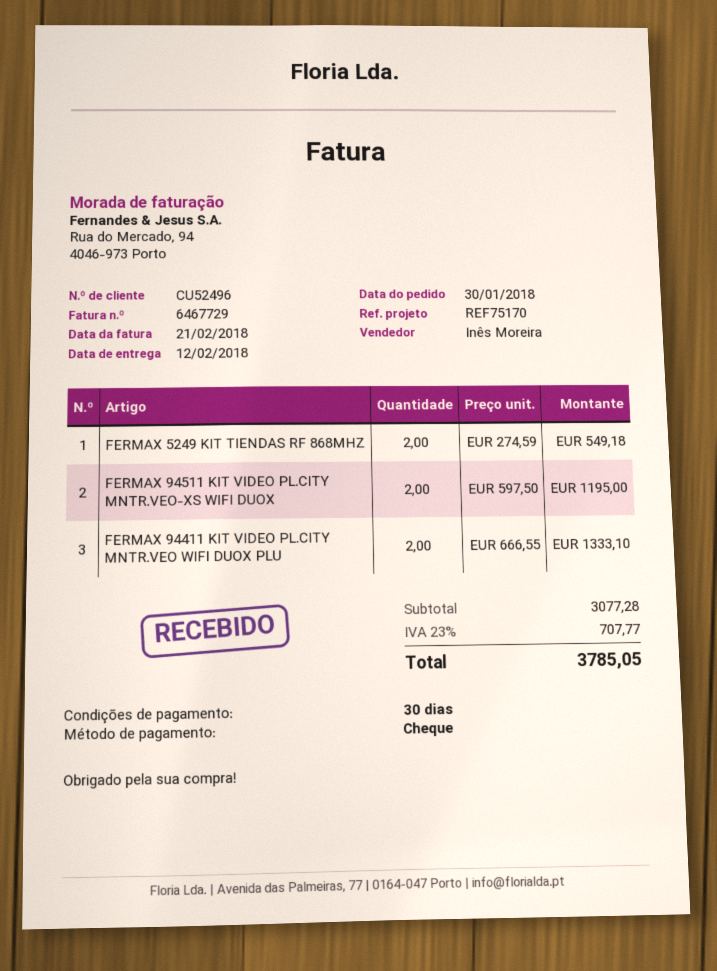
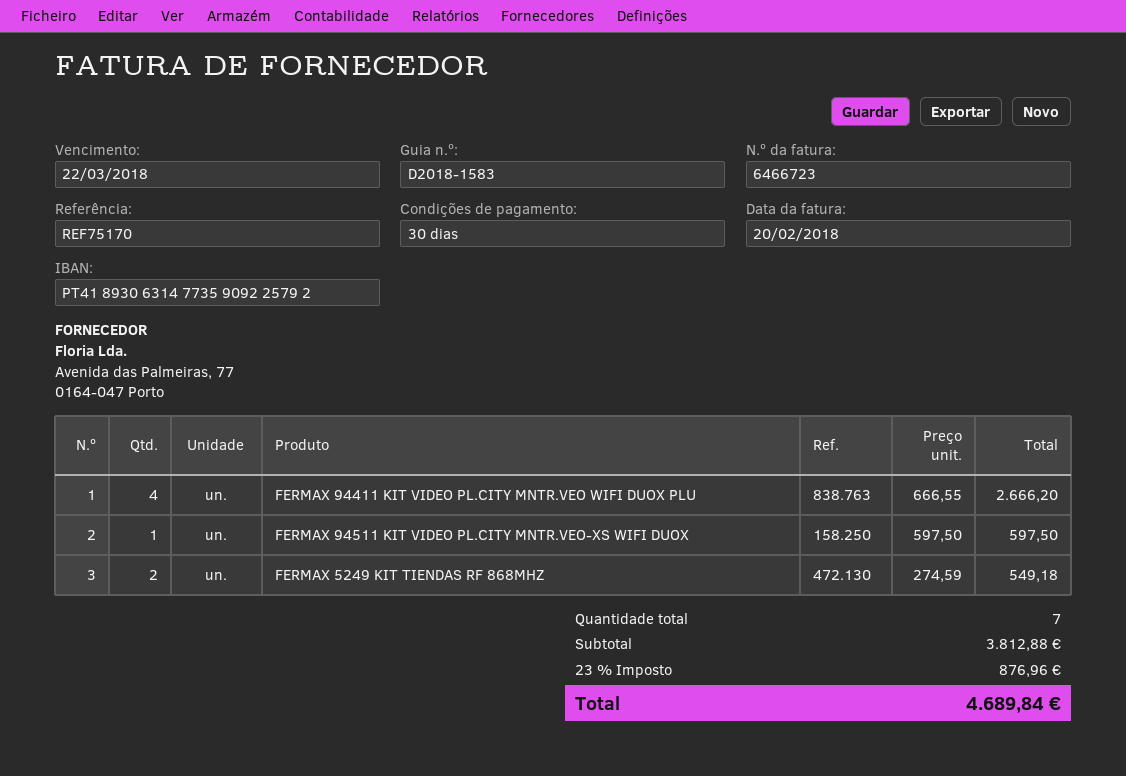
invoice number: 6467729 -> 6466723
invoice date: 2018-02-21 -> 2018-02-20
FERMAX 94511 KIT VIDEO PL.CITY MNTR.VEO-XS WIFI DUOX: 2 x 597.50 = 1195.00 -> 1 x 597.50 = 597.50
FERMAX 94411 KIT VIDEO PL.CITY MNTR.VEO WIFI DUOX PLU: 2 x 666.55 = 1333.10 -> 4 x 666.55 = 2666.20
subtotal: 3077.28 -> 3812.88
tax: 23% = 707.77 -> 23% = 876.96
total: 3785.05 -> 4689.84

